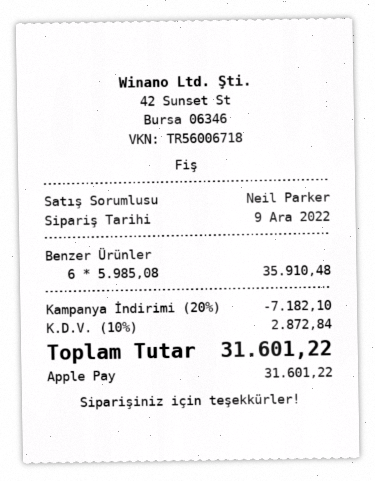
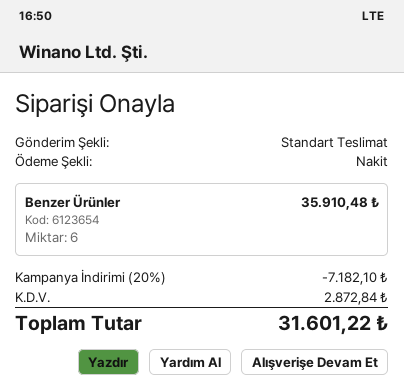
payment method: Apple Pay -> cash

